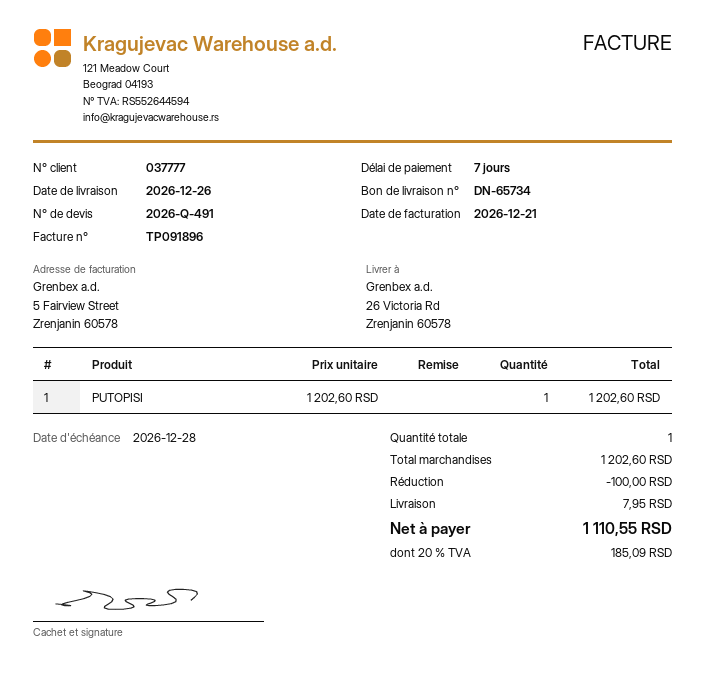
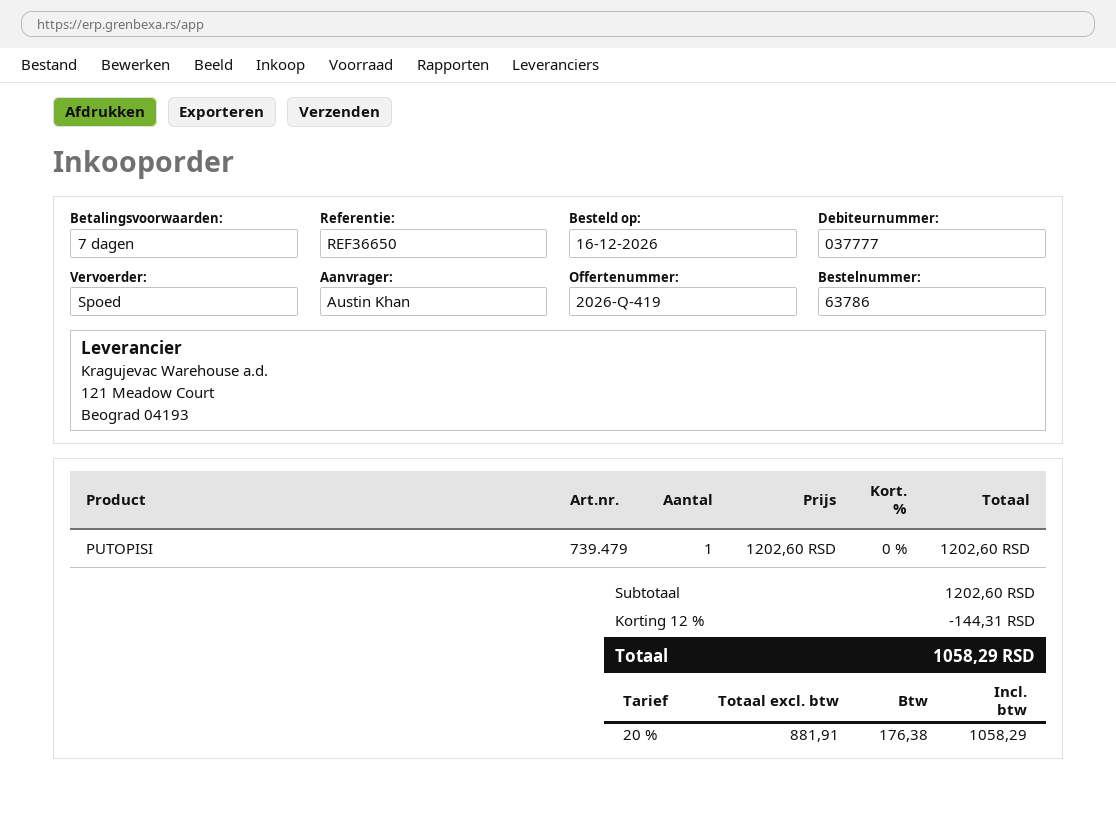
quote number: 2026-Q-491 -> 2026-Q-419
discount: 100.00 -> 144.31
shipping: 7.95 -> none
tax: 20% = 185.09 -> 20% = 176.38
total: 1110.55 -> 1058.29

